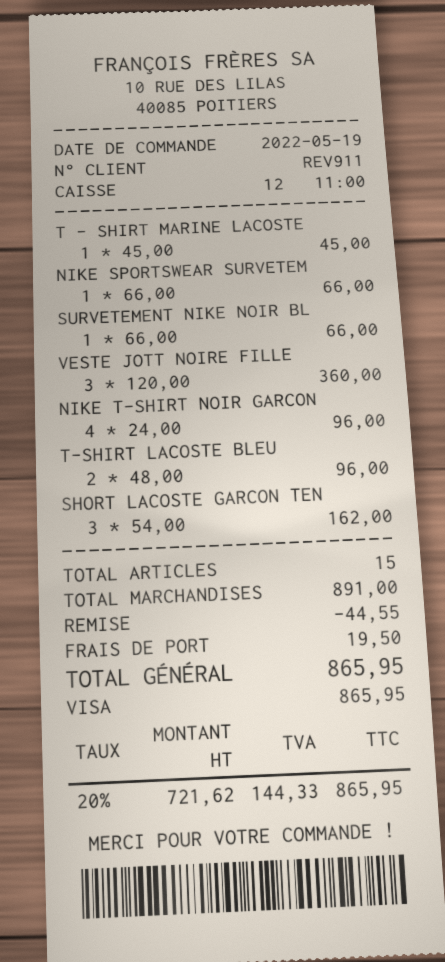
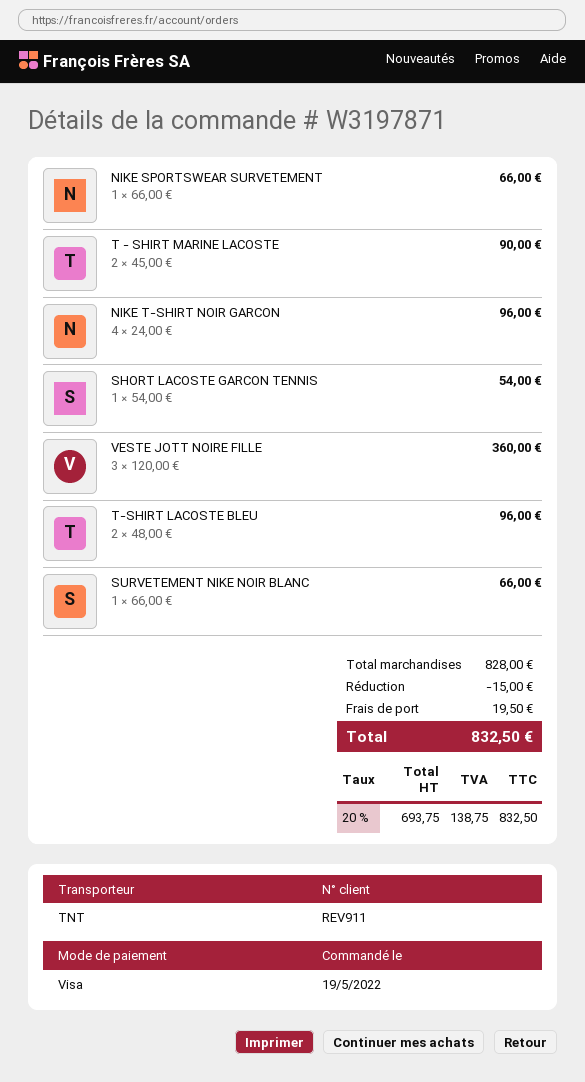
T - SHIRT MARINE LACOSTE: 1 x 45.00 = 45.00 -> 2 x 45.00 = 90.00
SHORT LACOSTE GARCON TEN: 3 x 54.00 = 162.00 -> 1 x 54.00 = 54.00
subtotal: 891.00 -> 828.00
discount: 44.55 -> 15.00
net: 721.62 -> 693.75
tax: 20% = 144.33 -> 20% = 138.75
total: 865.95 -> 832.50

